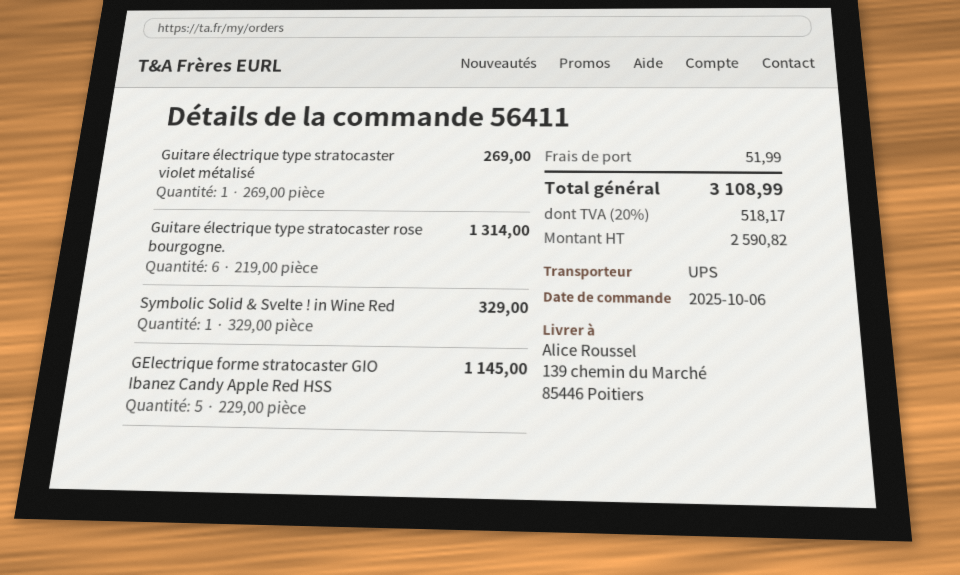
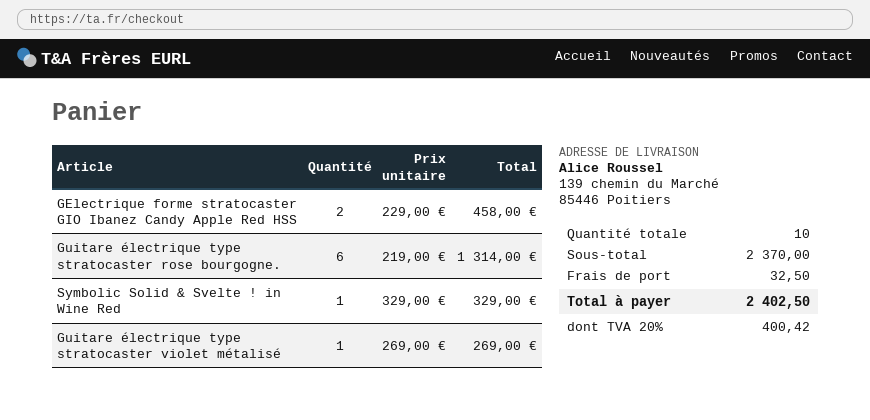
GElectrique forme stratocaster GIO Ibanez Candy Apple Red HSS: 5 x 229.00 = 1145.00 -> 2 x 229.00 = 458.00
shipping: 51.99 -> 32.50
tax: 20% = 518.17 -> 20% = 400.42
total: 3108.99 -> 2402.50

